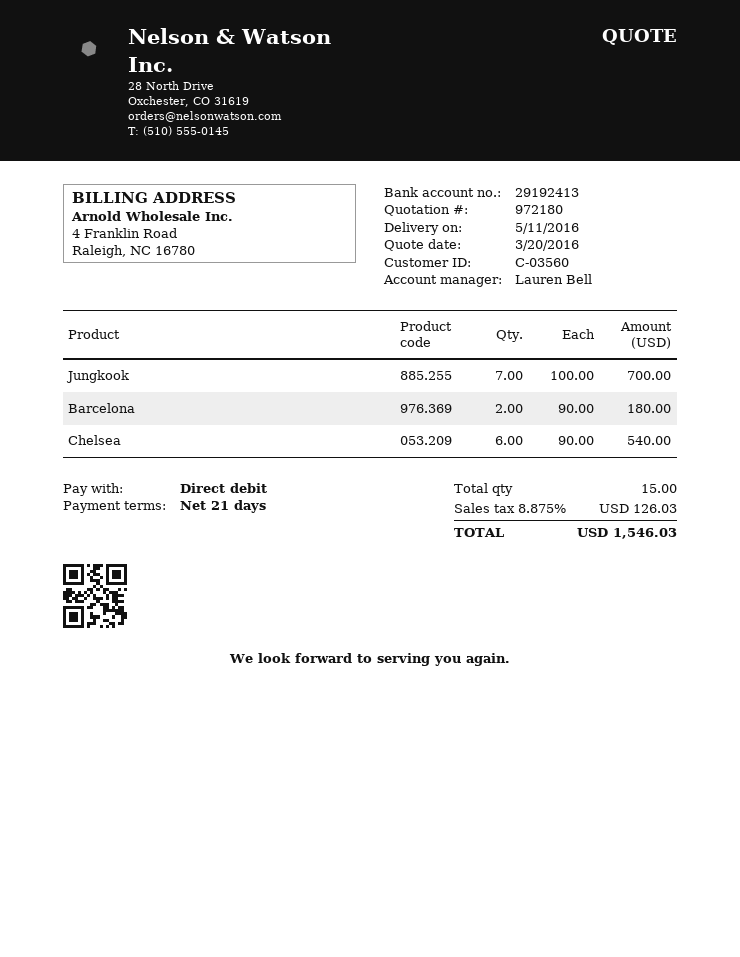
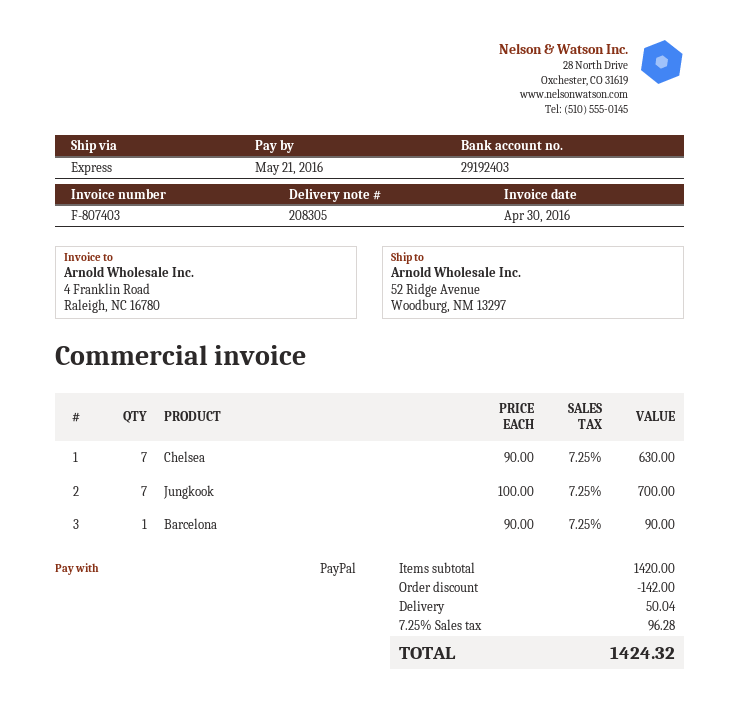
payment method: direct debit -> PayPal
bank account: 29192413 -> 29192403
Barcelona: 2 x 90.00 = 180.00 -> 1 x 90.00 = 90.00
Chelsea: 6 x 90.00 = 540.00 -> 7 x 90.00 = 630.00
discount: none -> 142.00
shipping: none -> 50.04
tax: 8.875% = 126.03 -> 7.25% = 96.28
total: 1546.03 -> 1424.32

